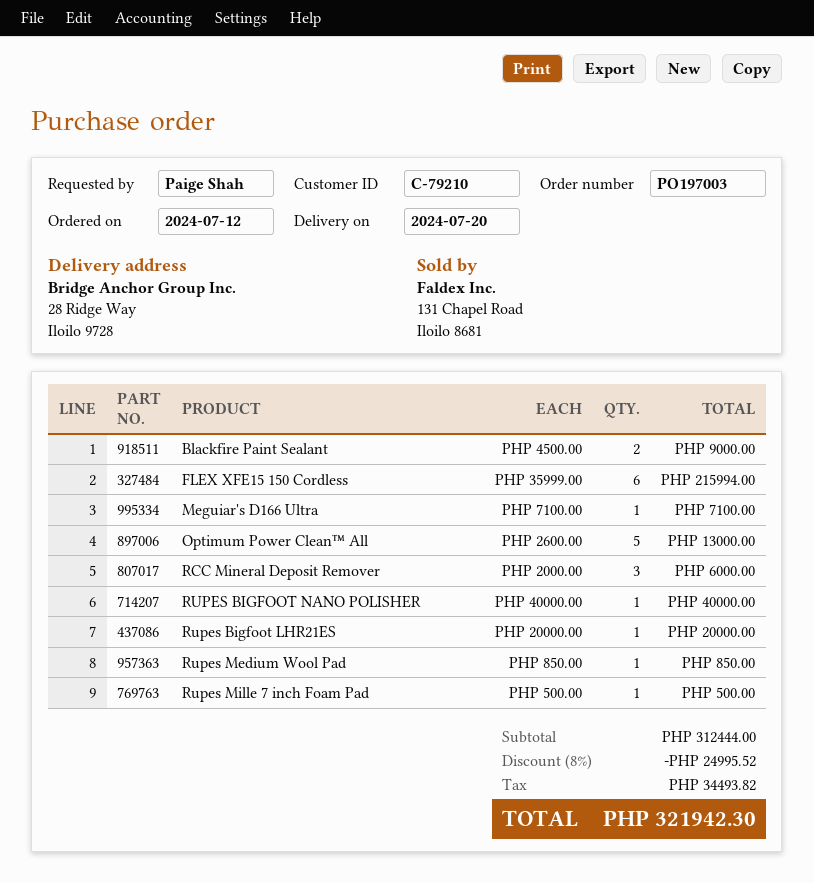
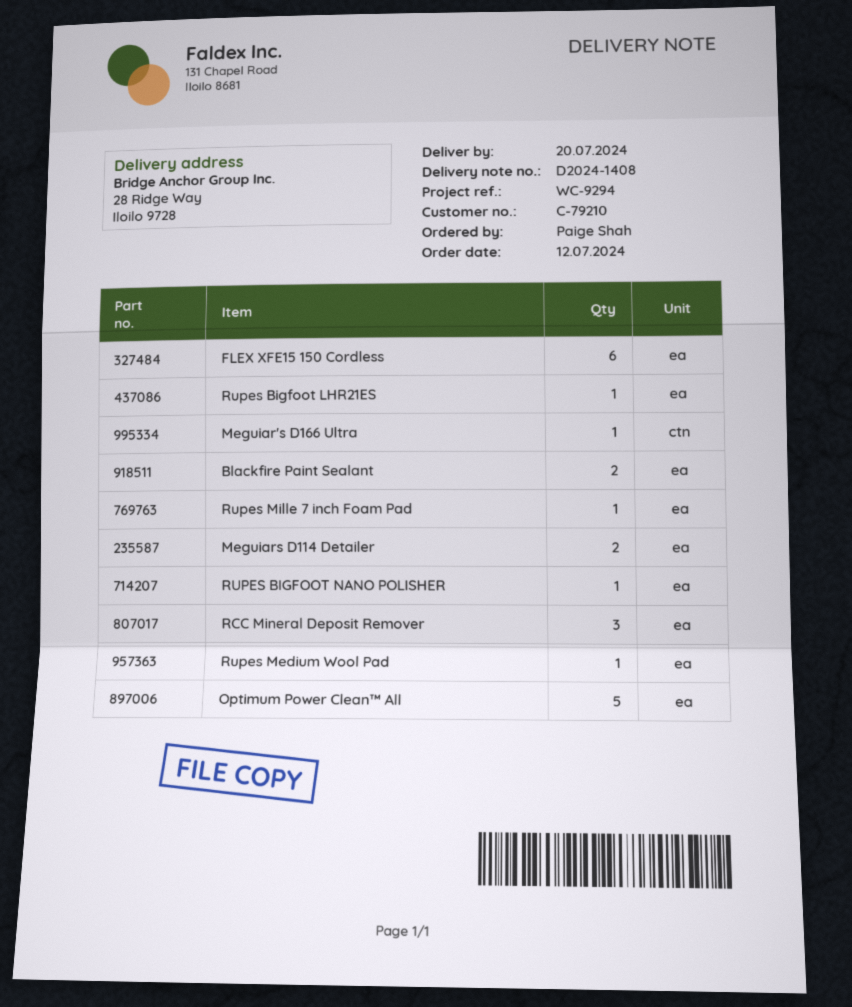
Meguiars D114 Detailer: none -> 2

